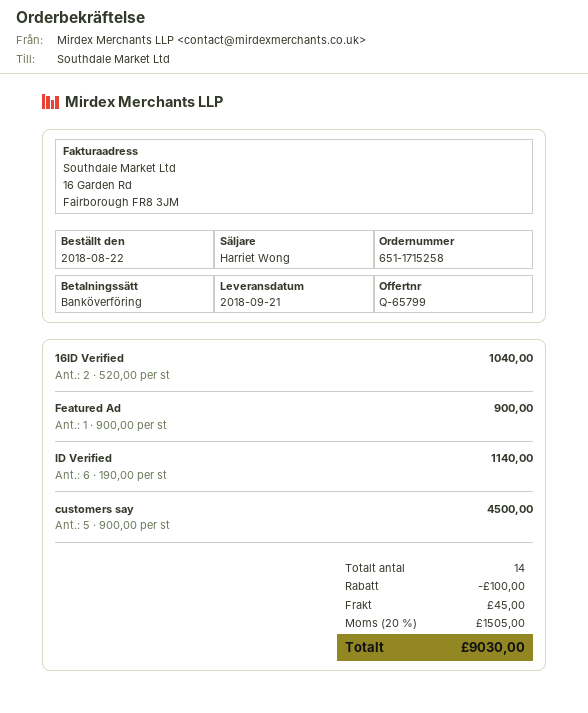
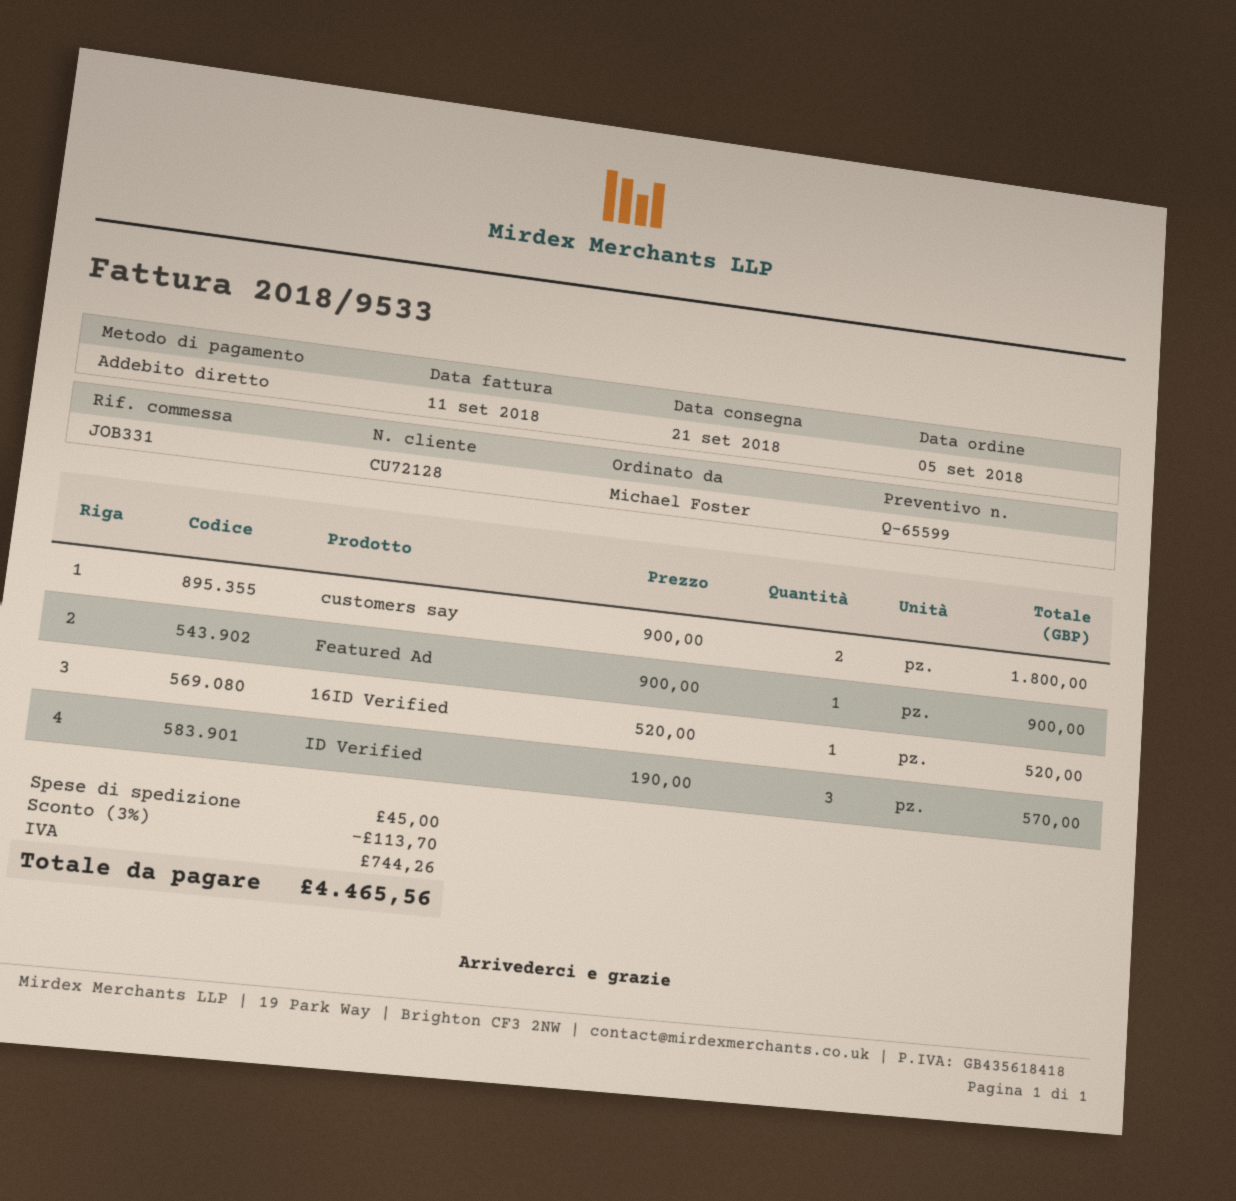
quote number: Q-65799 -> Q-65599
order date: 2018-08-22 -> 2018-09-05
payment method: bank transfer -> direct debit
16ID Verified: 2 x 520.00 = 1040.00 -> 1 x 520.00 = 520.00
ID Verified: 6 x 190.00 = 1140.00 -> 3 x 190.00 = 570.00
customers say: 5 x 900.00 = 4500.00 -> 2 x 900.00 = 1800.00
discount: 100.00 -> 113.70
tax: 1505.00 -> 744.26
total: 9030.00 -> 4465.56

